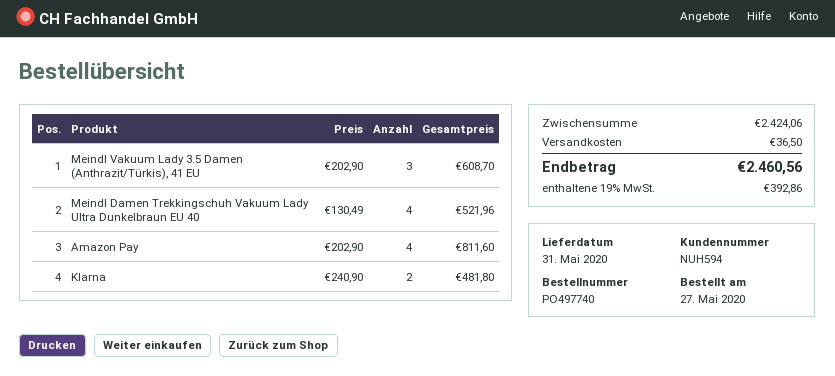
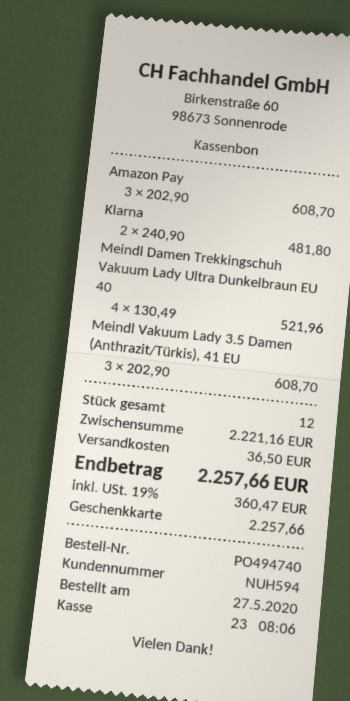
order number: PO497740 -> PO494740
Amazon Pay: 4 x 202.90 = 811.60 -> 3 x 202.90 = 608.70
subtotal: 2424.06 -> 2221.16
tax: 19% = 392.86 -> 19% = 360.47
total: 2460.56 -> 2257.66

